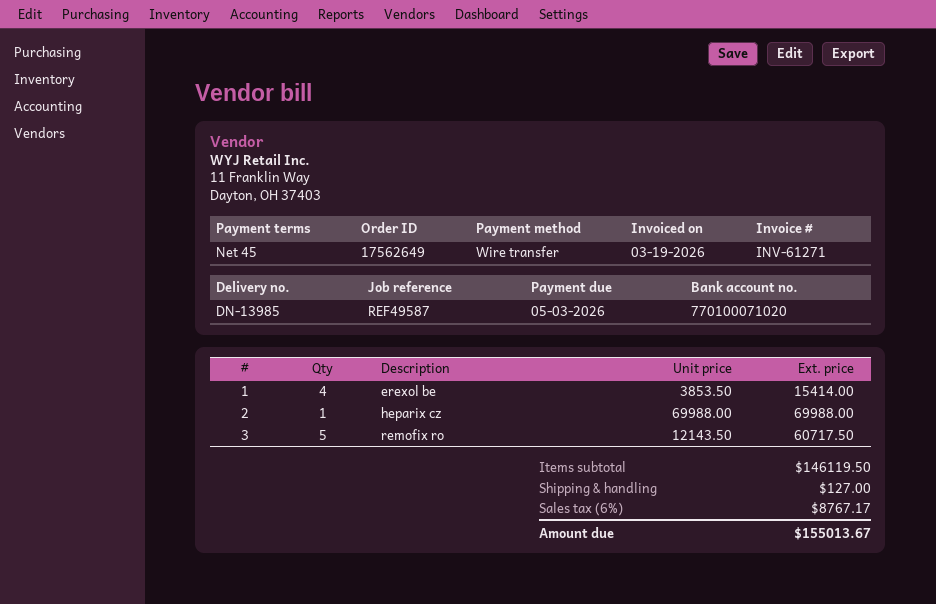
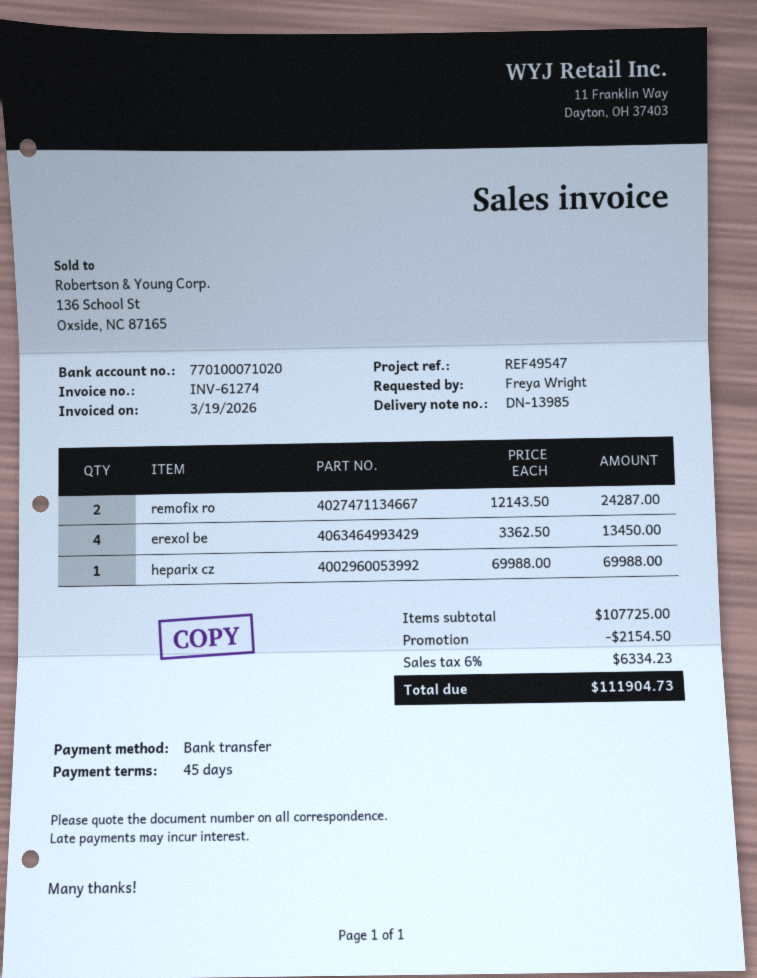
invoice number: INV-61271 -> INV-61274
reference: REF49587 -> REF49547
erexol be: 4 x 3853.50 = 15414.00 -> 4 x 3362.50 = 13450.00
remofix ro: 5 x 12143.50 = 60717.50 -> 2 x 12143.50 = 24287.00
subtotal: 146119.50 -> 107725.00
discount: none -> 2154.50
shipping: 127.00 -> none
tax: 6% = 8767.17 -> 6% = 6334.23
total: 155013.67 -> 111904.73

